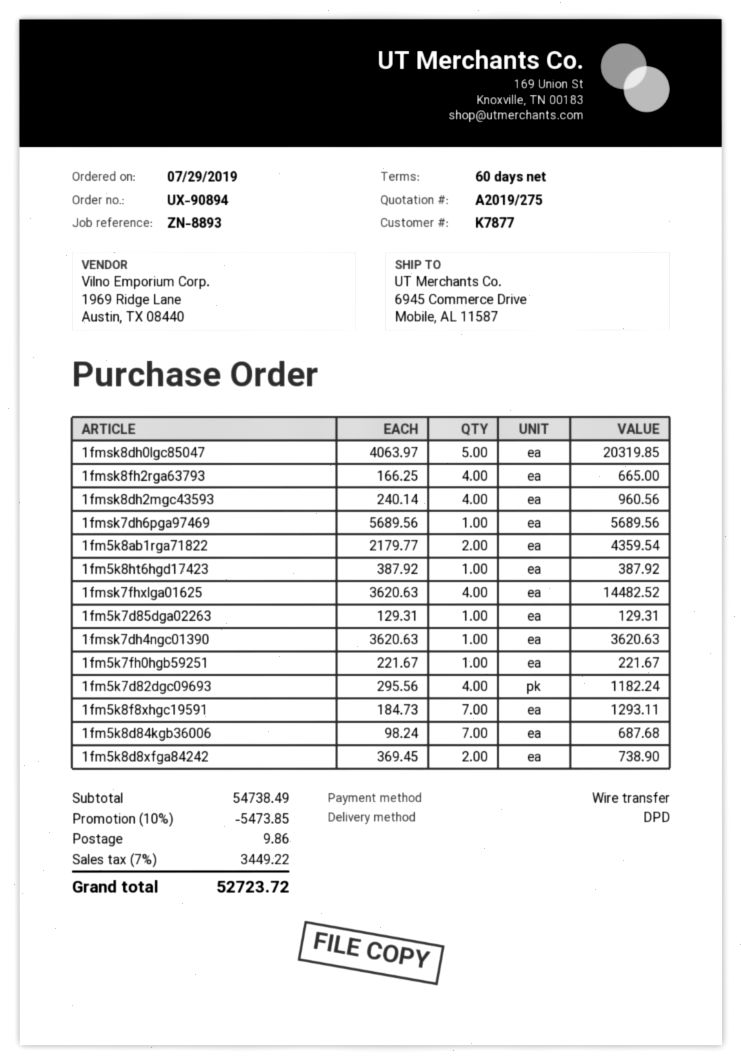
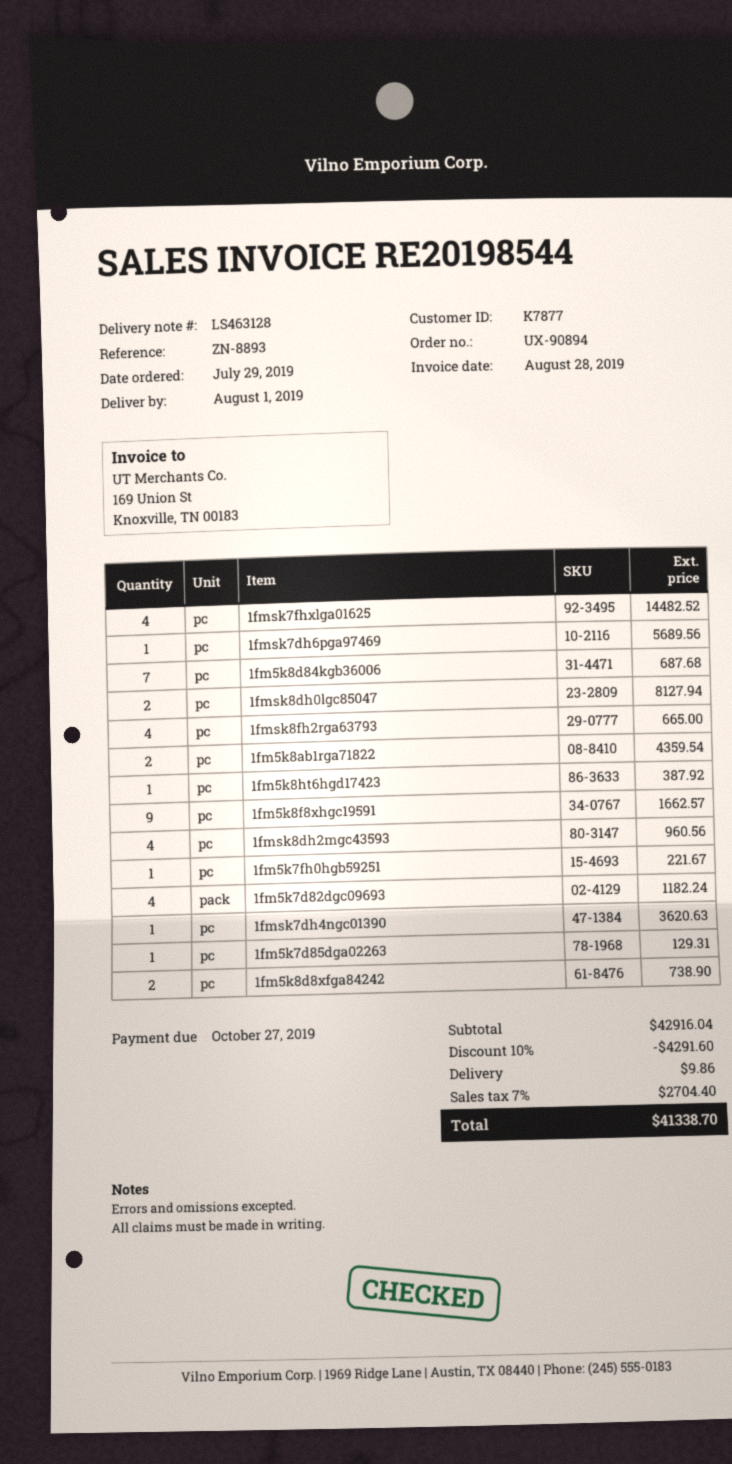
1fmsk8dh0lgc85047: 5 for 20319.85 -> 2 for 8127.94
1fm5k8f8xhgc19591: 7 for 1293.11 -> 9 for 1662.57
subtotal: 54738.49 -> 42916.04
discount: 10% = 5473.85 -> 10% = 4291.60
tax: 7% = 3449.22 -> 7% = 2704.40
total: 52723.72 -> 41338.70

